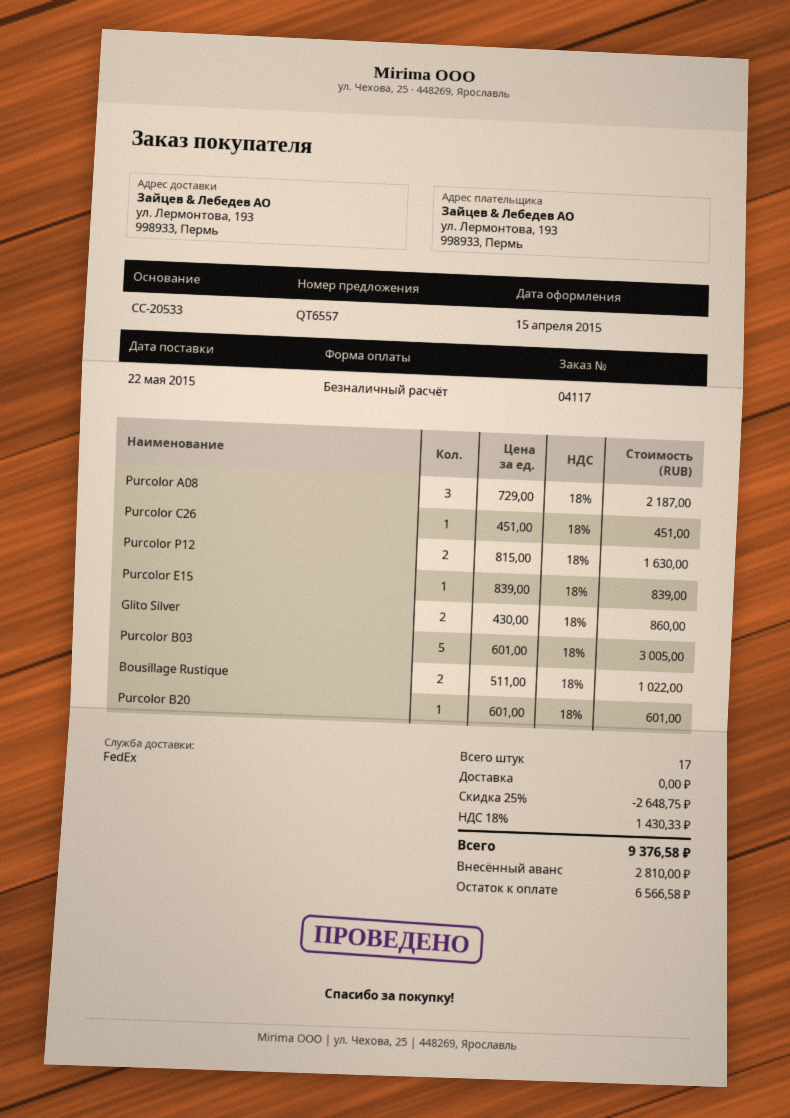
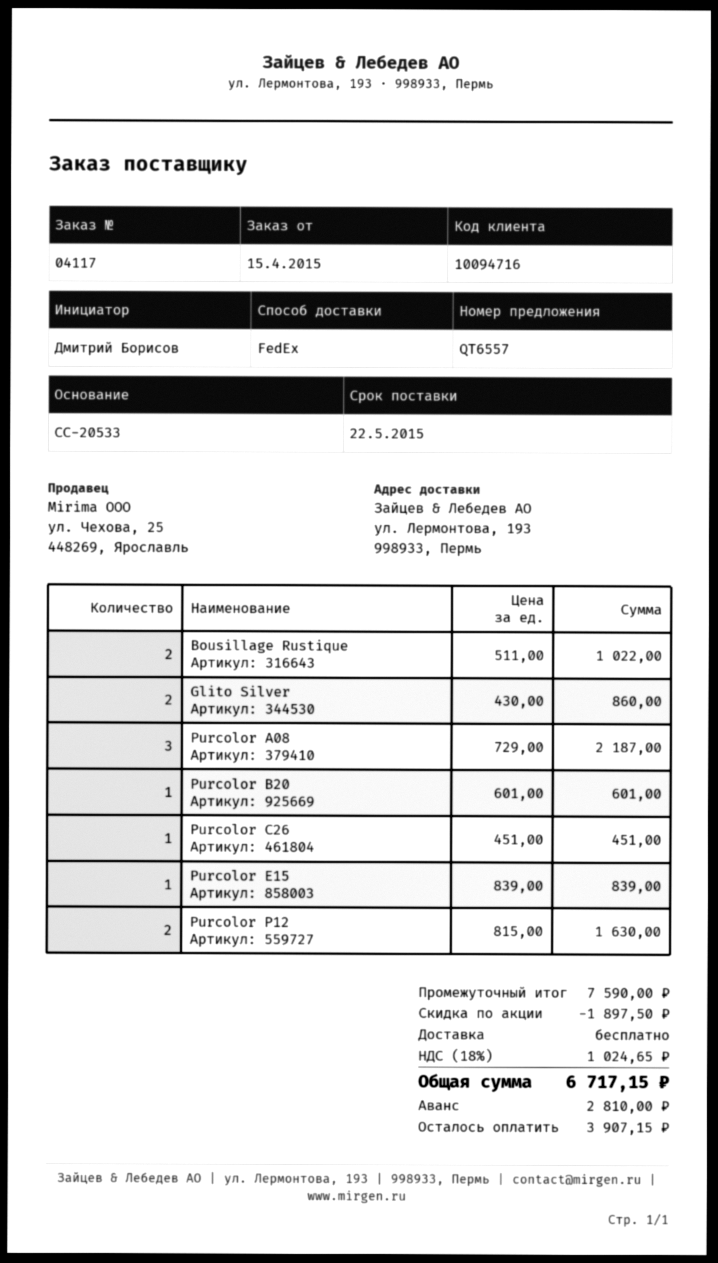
Purcolor B03: 5 x 601.00 = 3005.00 -> none
discount: 2648.75 -> 1897.50
tax: 18% = 1430.33 -> 18% = 1024.65
total: 9376.58 -> 6717.15
balance: 6566.58 -> 3907.15

